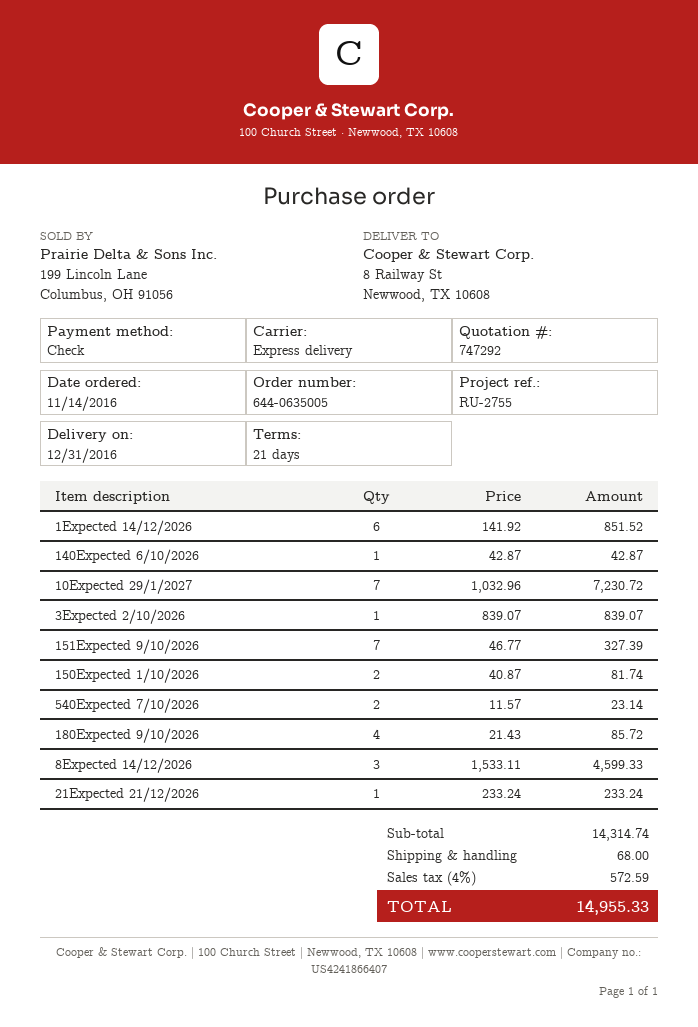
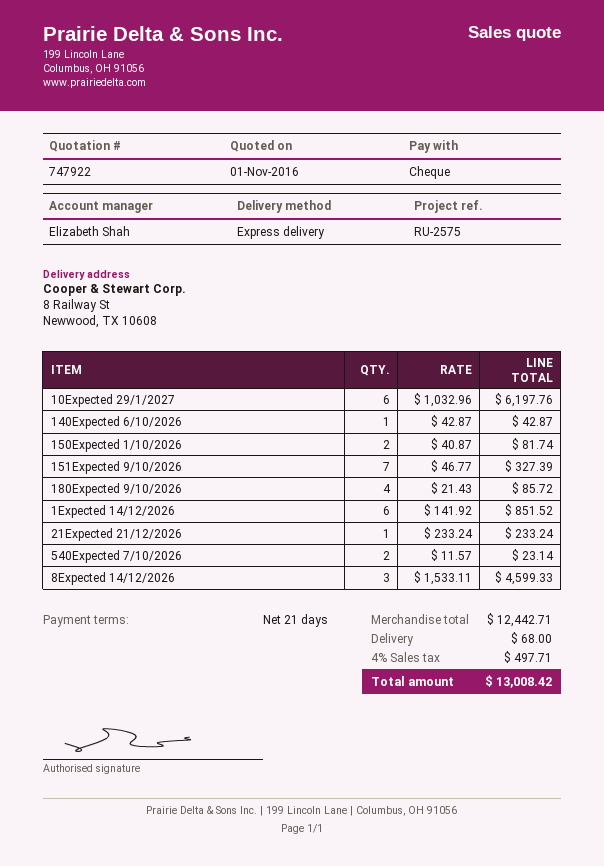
quote number: 747292 -> 747922
reference: RU-2755 -> RU-2575
10Expected 29/1/2027: 7 x 1032.96 = 7230.72 -> 6 x 1032.96 = 6197.76
3Expected 2/10/2026: 1 x 839.07 = 839.07 -> none
subtotal: 14314.74 -> 12442.71
tax: 4% = 572.59 -> 4% = 497.71
total: 14955.33 -> 13008.42

